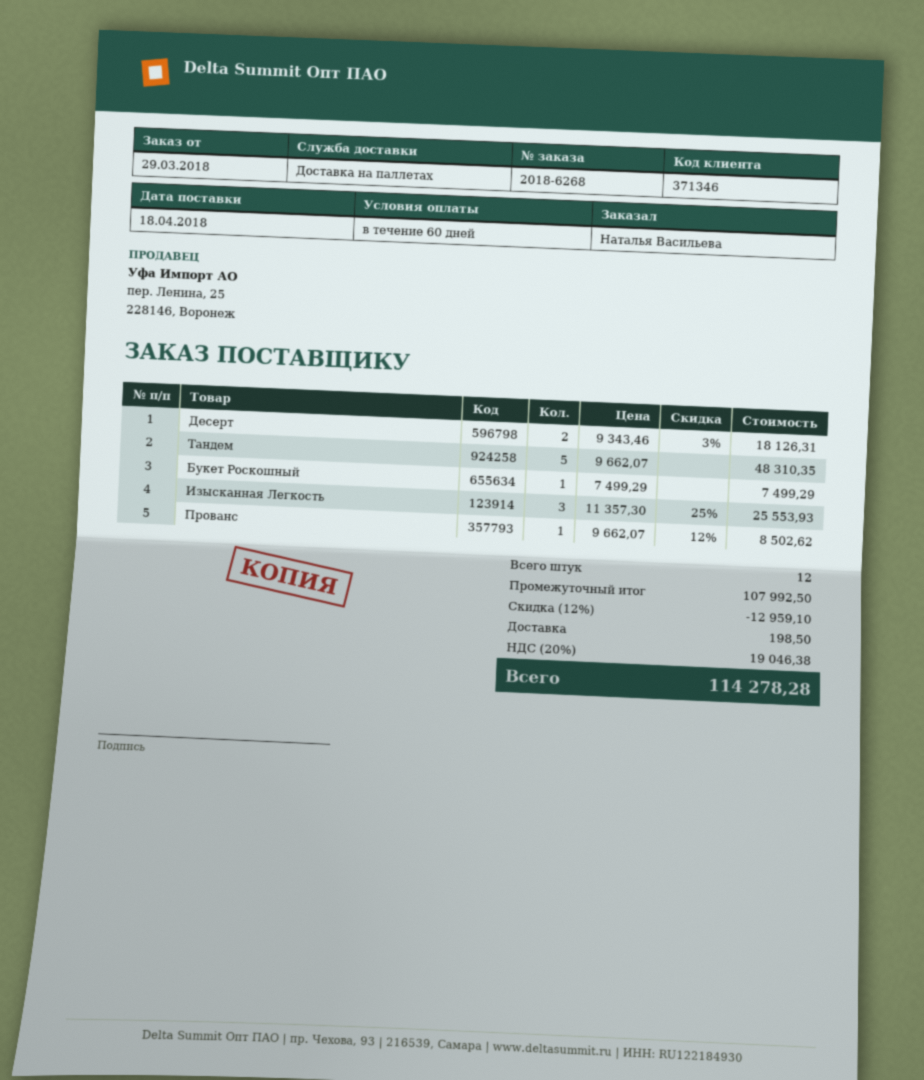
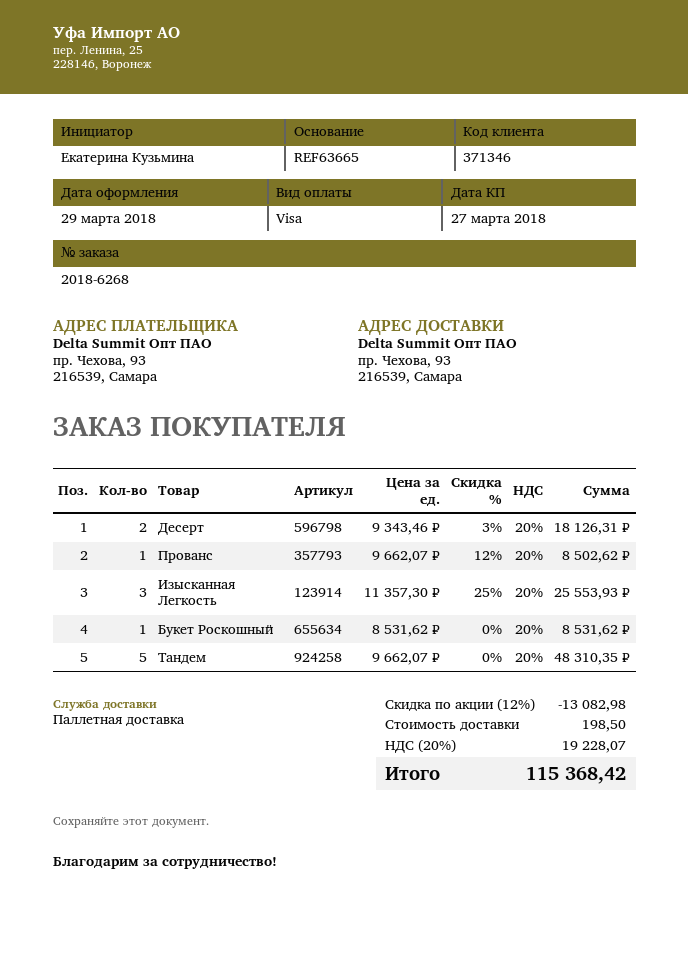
ordered by: Наталья Васильева -> Екатерина Кузьмина
Букет Роскошный: 1 x 7499.29 = 7499.29 -> 1 x 8531.62 = 8531.62
discount: 12% = 12959.10 -> 12% = 13082.98
tax: 20% = 19046.38 -> 20% = 19228.07
total: 114278.28 -> 115368.42

